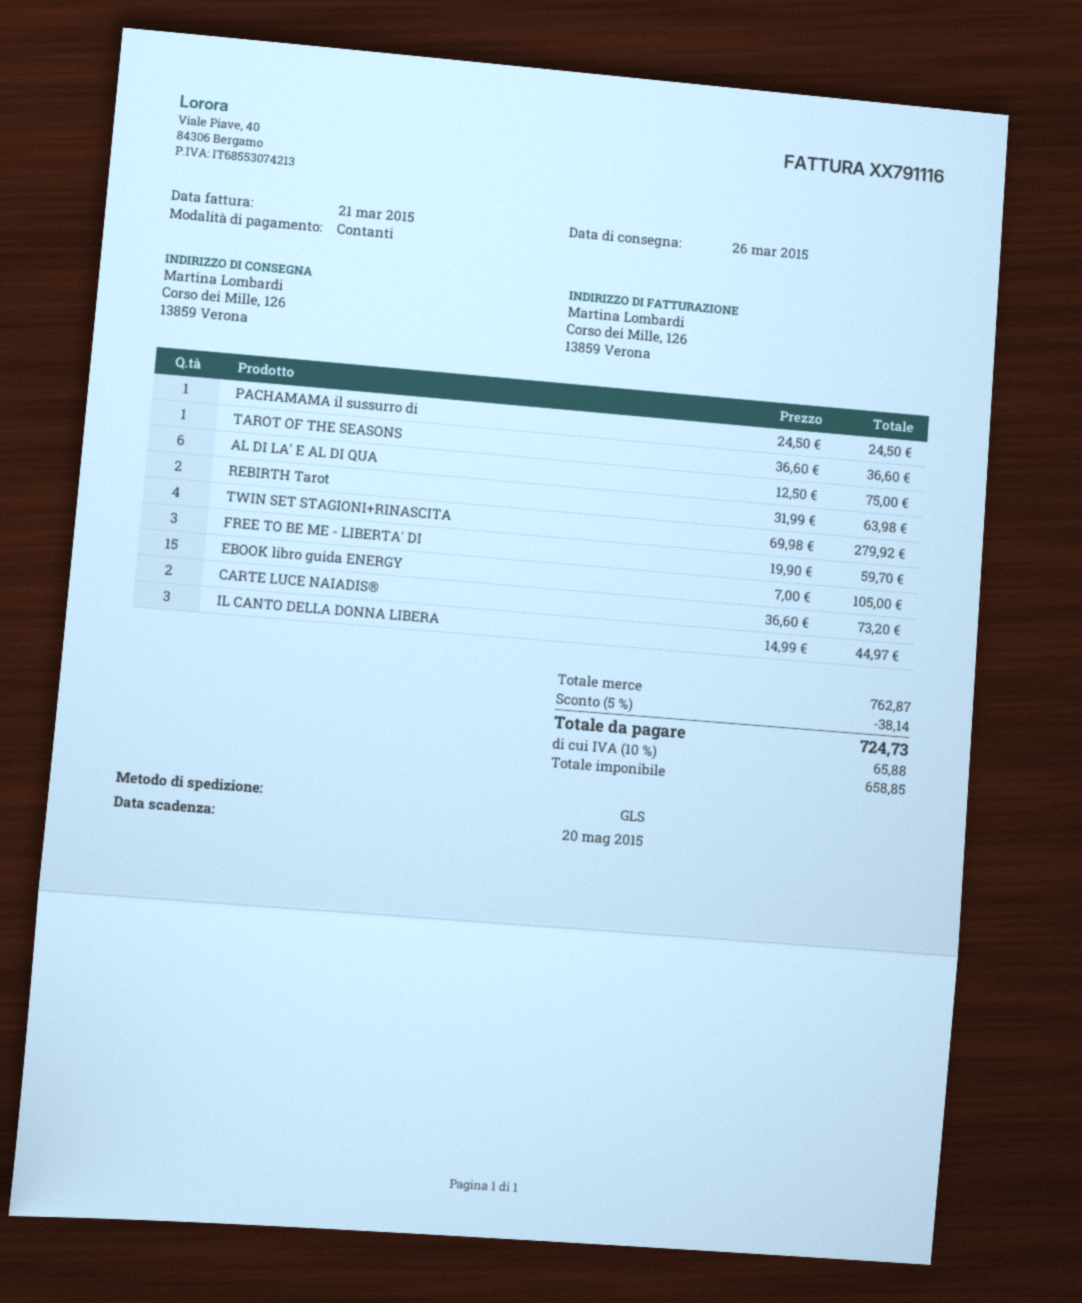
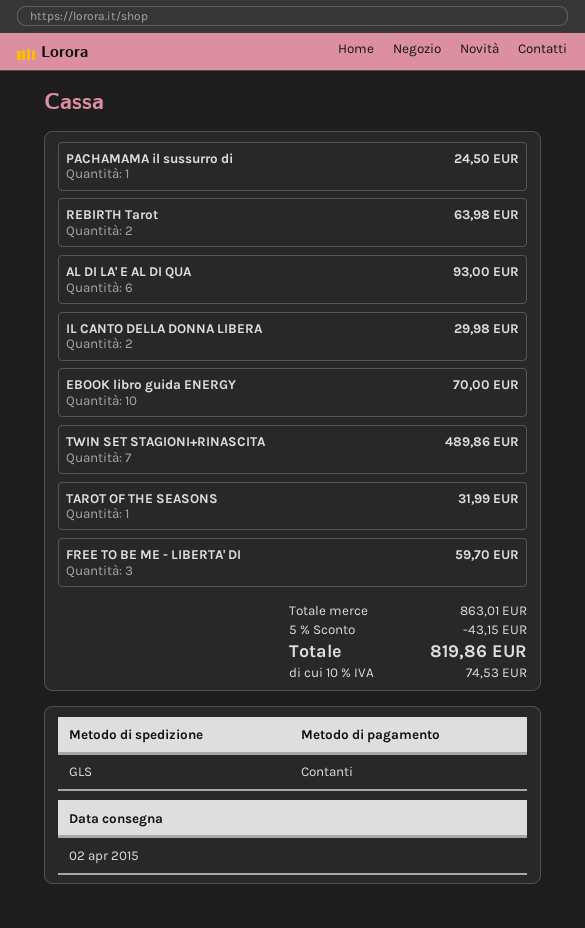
delivery date: 2015-03-26 -> 2015-04-02
TAROT OF THE SEASONS: 1 for 36.60 -> 1 for 31.99
AL DI LA' E AL DI QUA: 6 for 75.00 -> 6 for 93.00
TWIN SET STAGIONI+RINASCITA: 4 for 279.92 -> 7 for 489.86
EBOOK libro guida ENERGY: 15 for 105.00 -> 10 for 70.00
CARTE LUCE NAIADIS®: 2 for 73.20 -> none
IL CANTO DELLA DONNA LIBERA: 3 for 44.97 -> 2 for 29.98
subtotal: 762.87 -> 863.01
discount: 5% = 38.14 -> 5% = 43.15
tax: 10% = 65.88 -> 10% = 74.53
total: 724.73 -> 819.86

